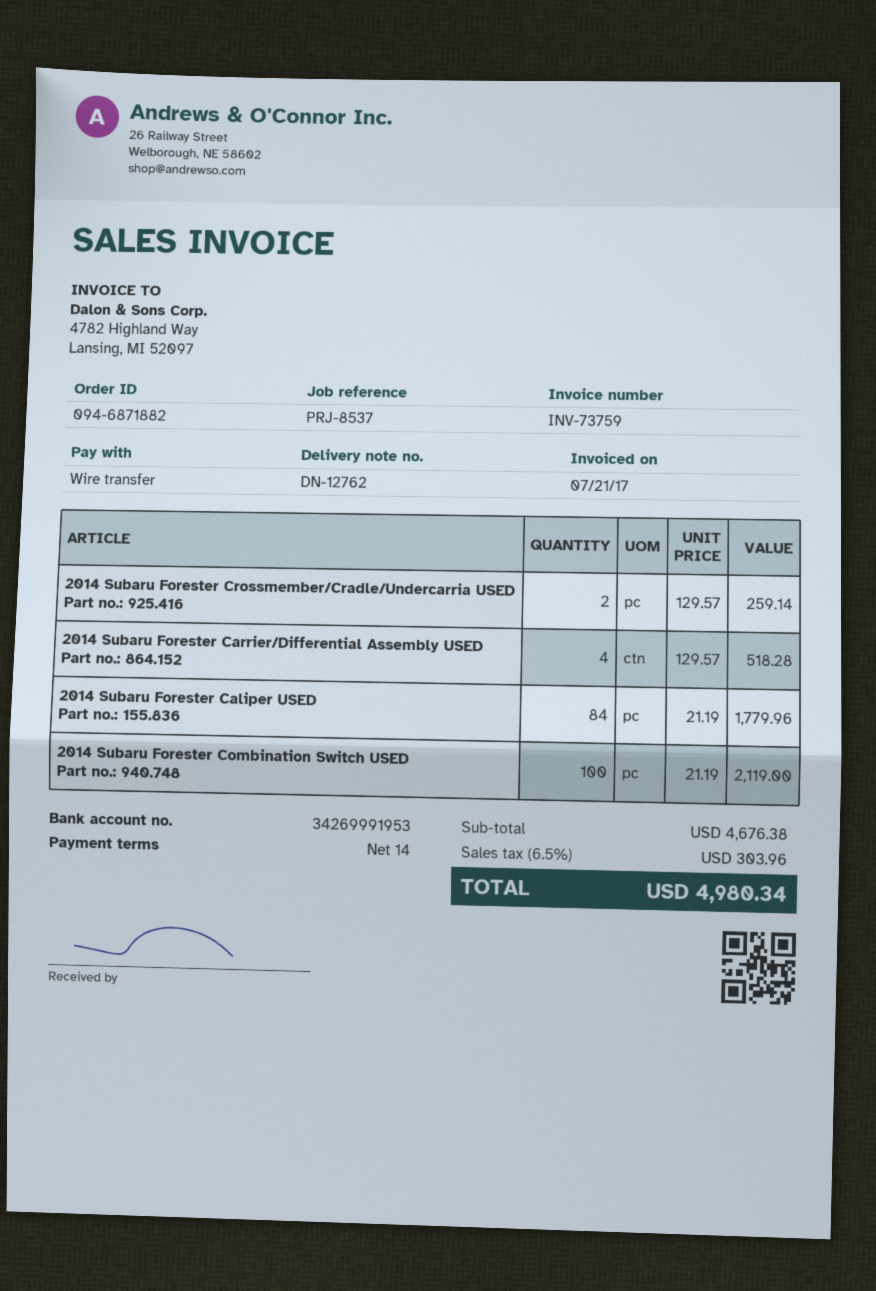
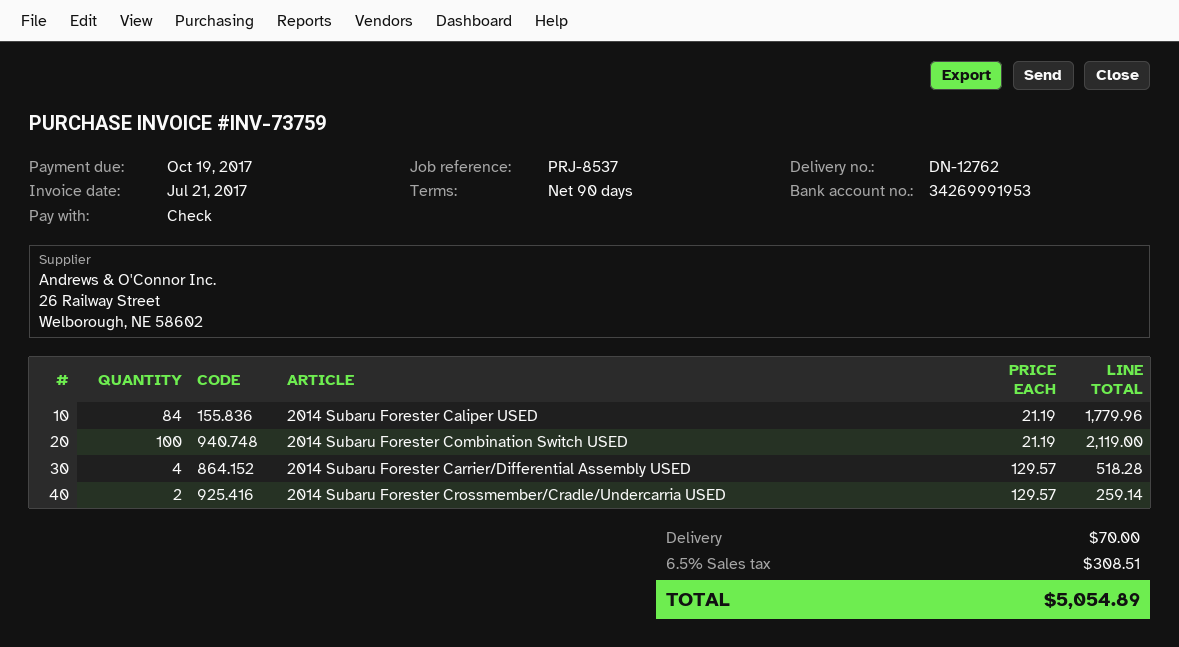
payment terms: 14 days -> 90 days
payment method: bank transfer -> cheque
shipping: none -> 70.00
tax: 6.5% = 303.96 -> 6.5% = 308.51
total: 4980.34 -> 5054.89

